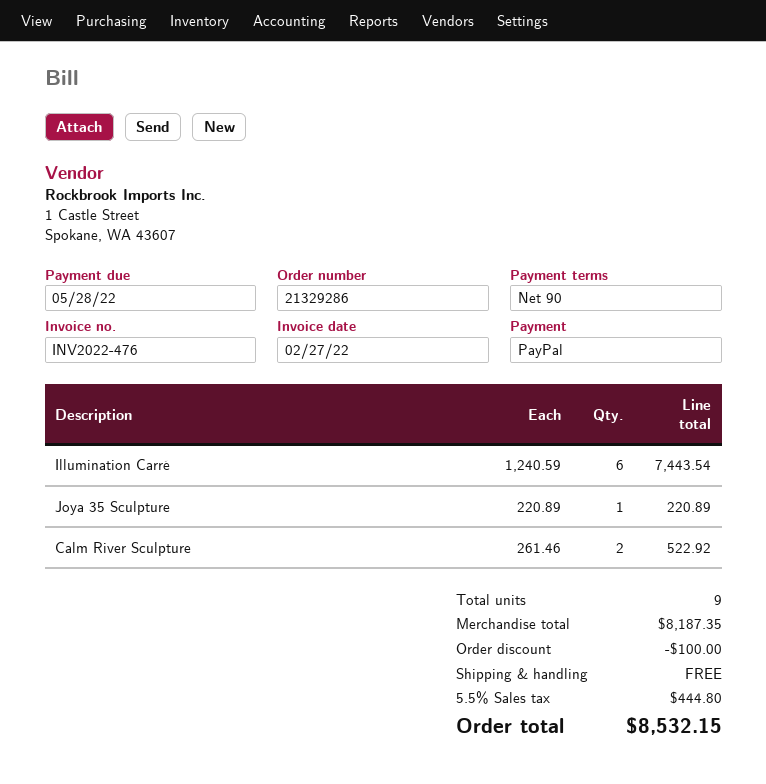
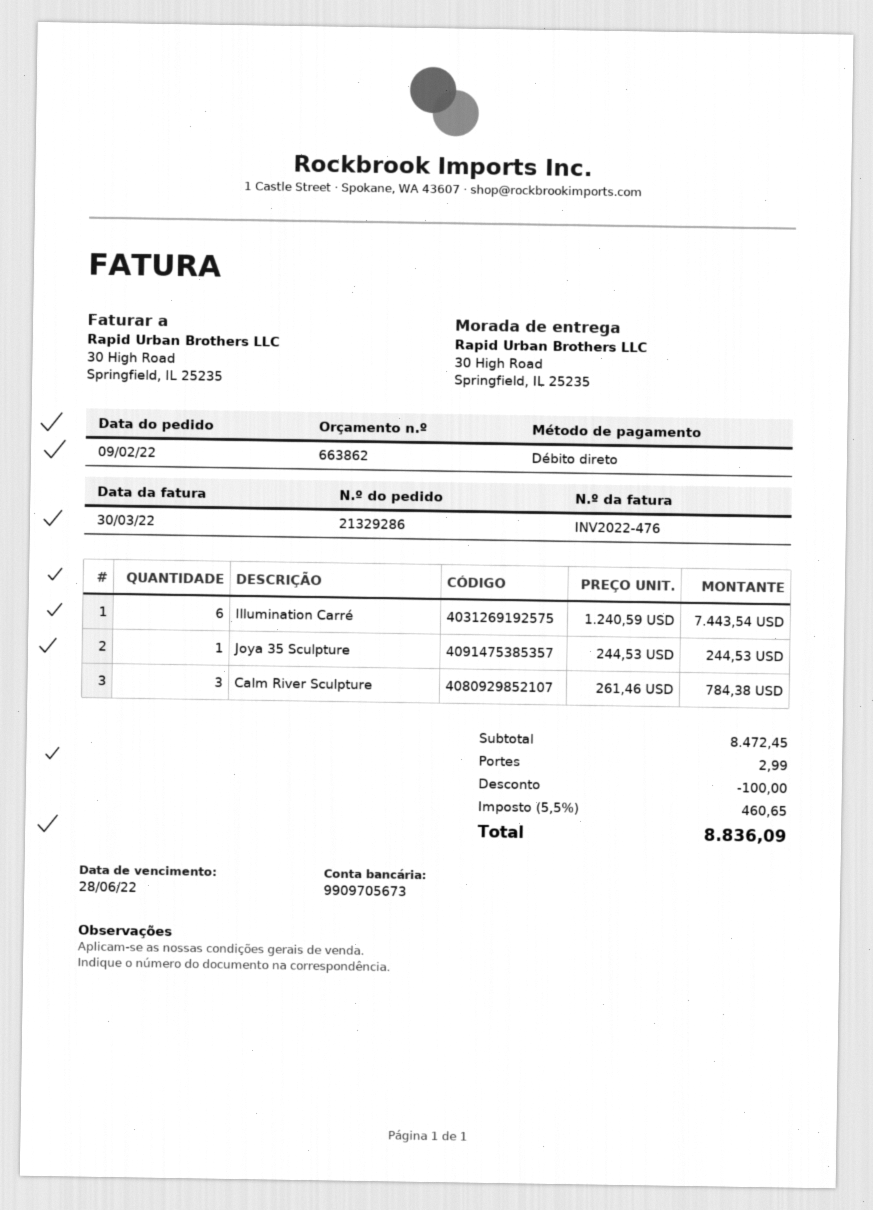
invoice date: 2022-02-27 -> 2022-03-30
due date: 2022-05-28 -> 2022-06-28
payment method: PayPal -> direct debit
Joya 35 Sculpture: 1 x 220.89 = 220.89 -> 1 x 244.53 = 244.53
Calm River Sculpture: 2 x 261.46 = 522.92 -> 3 x 261.46 = 784.38
subtotal: 8187.35 -> 8472.45
shipping: 0.00 -> 2.99
tax: 5.5% = 444.80 -> 5.5% = 460.65
total: 8532.15 -> 8836.09

